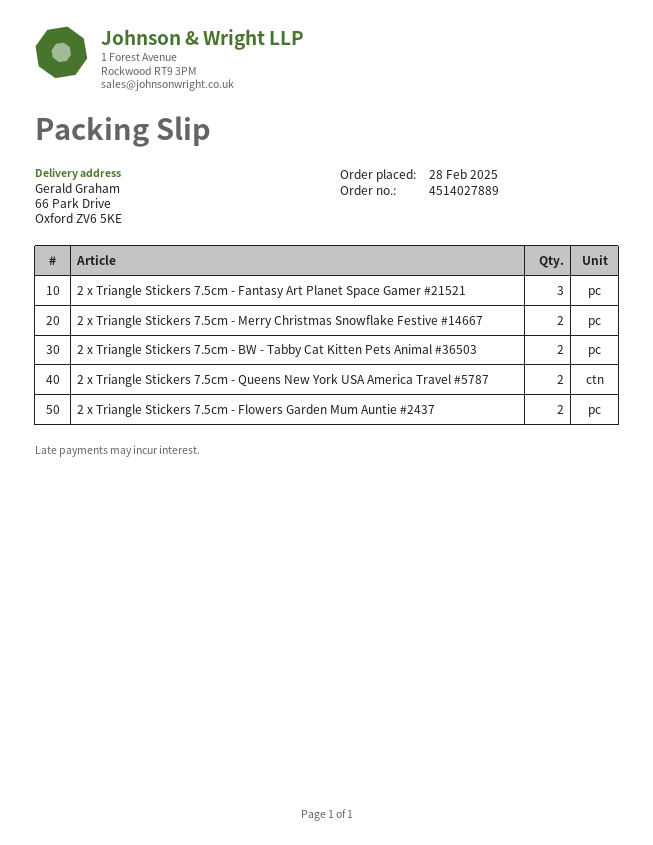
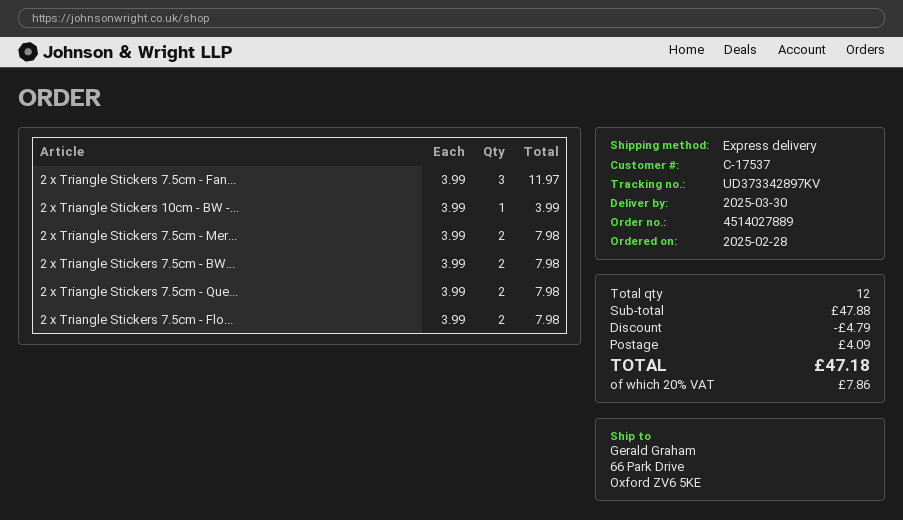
2 x Triangle Stickers 10cm - BW -...: none -> 1

